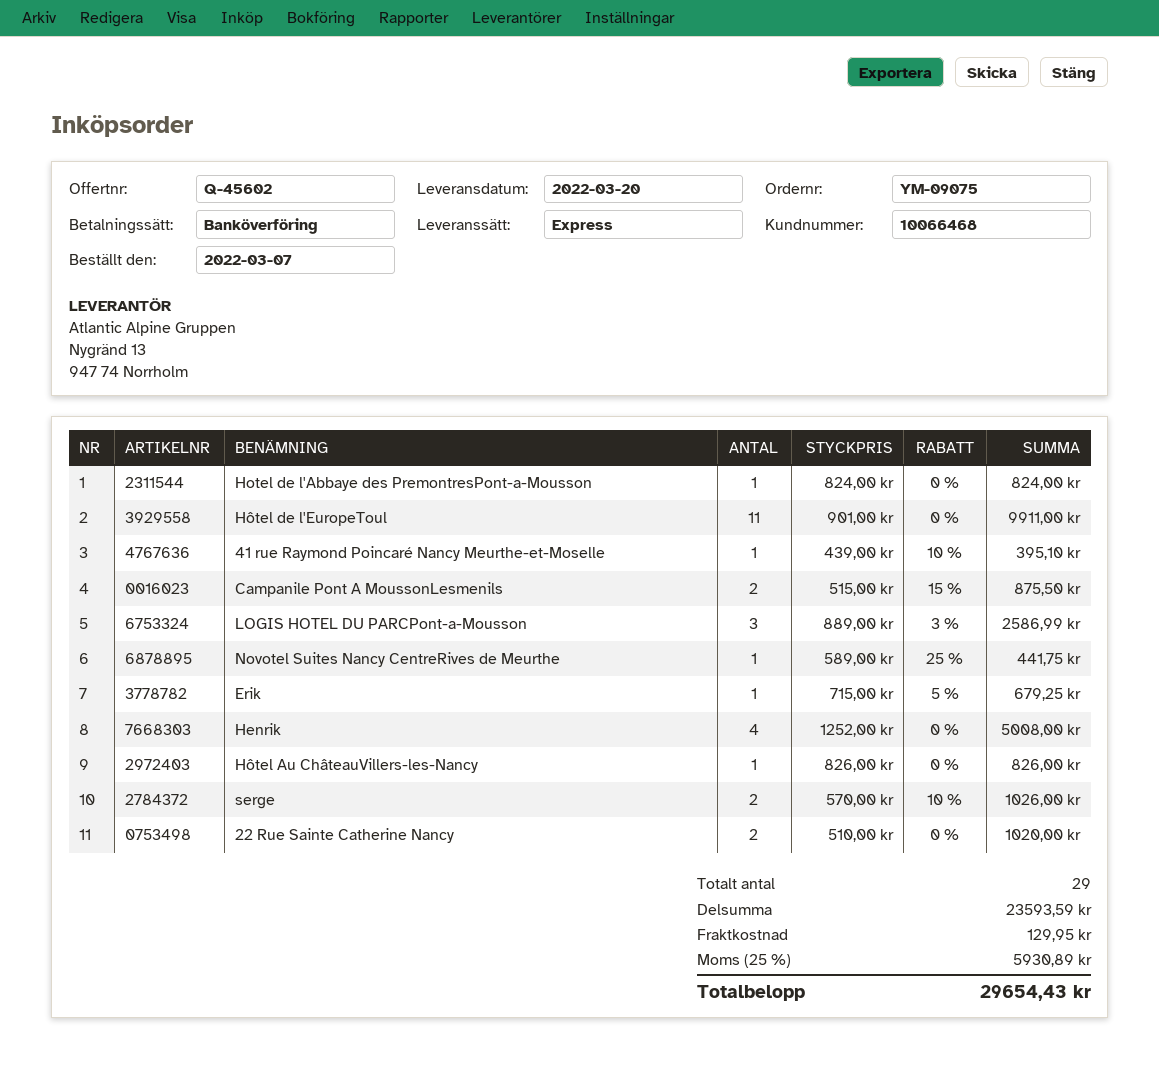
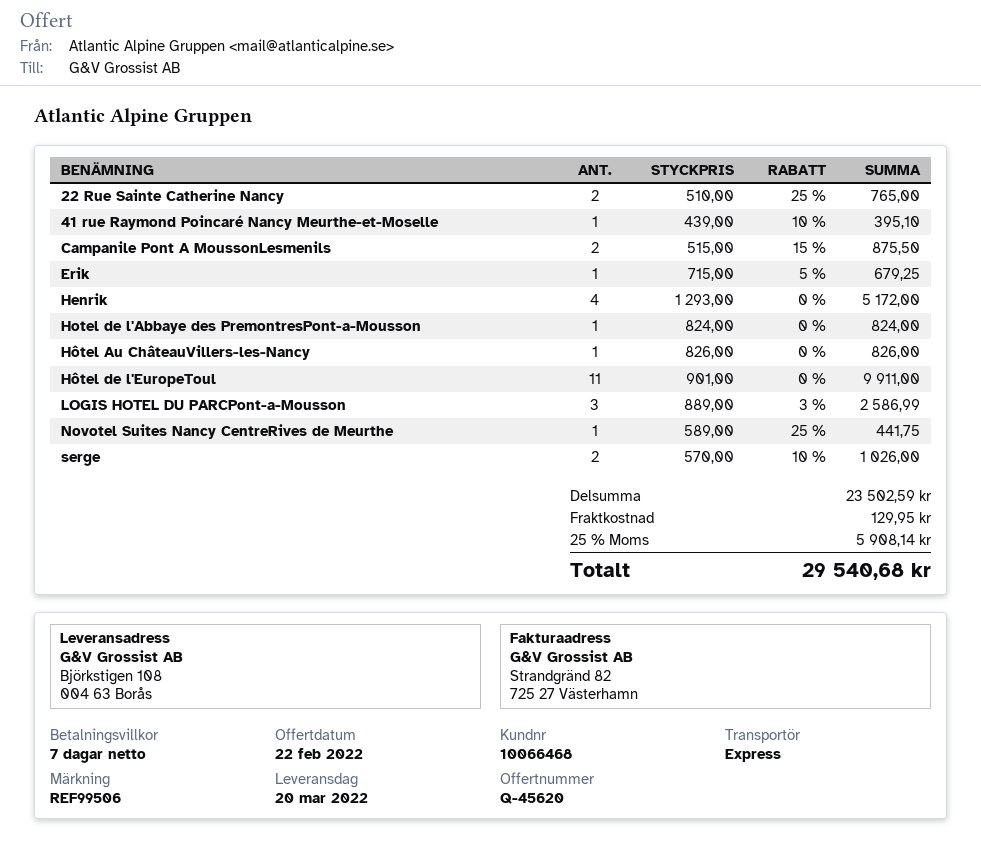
quote number: Q-45602 -> Q-45620
Henrik: 4 x 1252.00 = 5008.00 -> 4 x 1293.00 = 5172.00
22 Rue Sainte Catherine Nancy: 2 x 510.00 = 1020.00 -> 2 x 510.00 - 25% = 765.00
subtotal: 23593.59 -> 23502.59
tax: 25% = 5930.89 -> 25% = 5908.14
total: 29654.43 -> 29540.68

